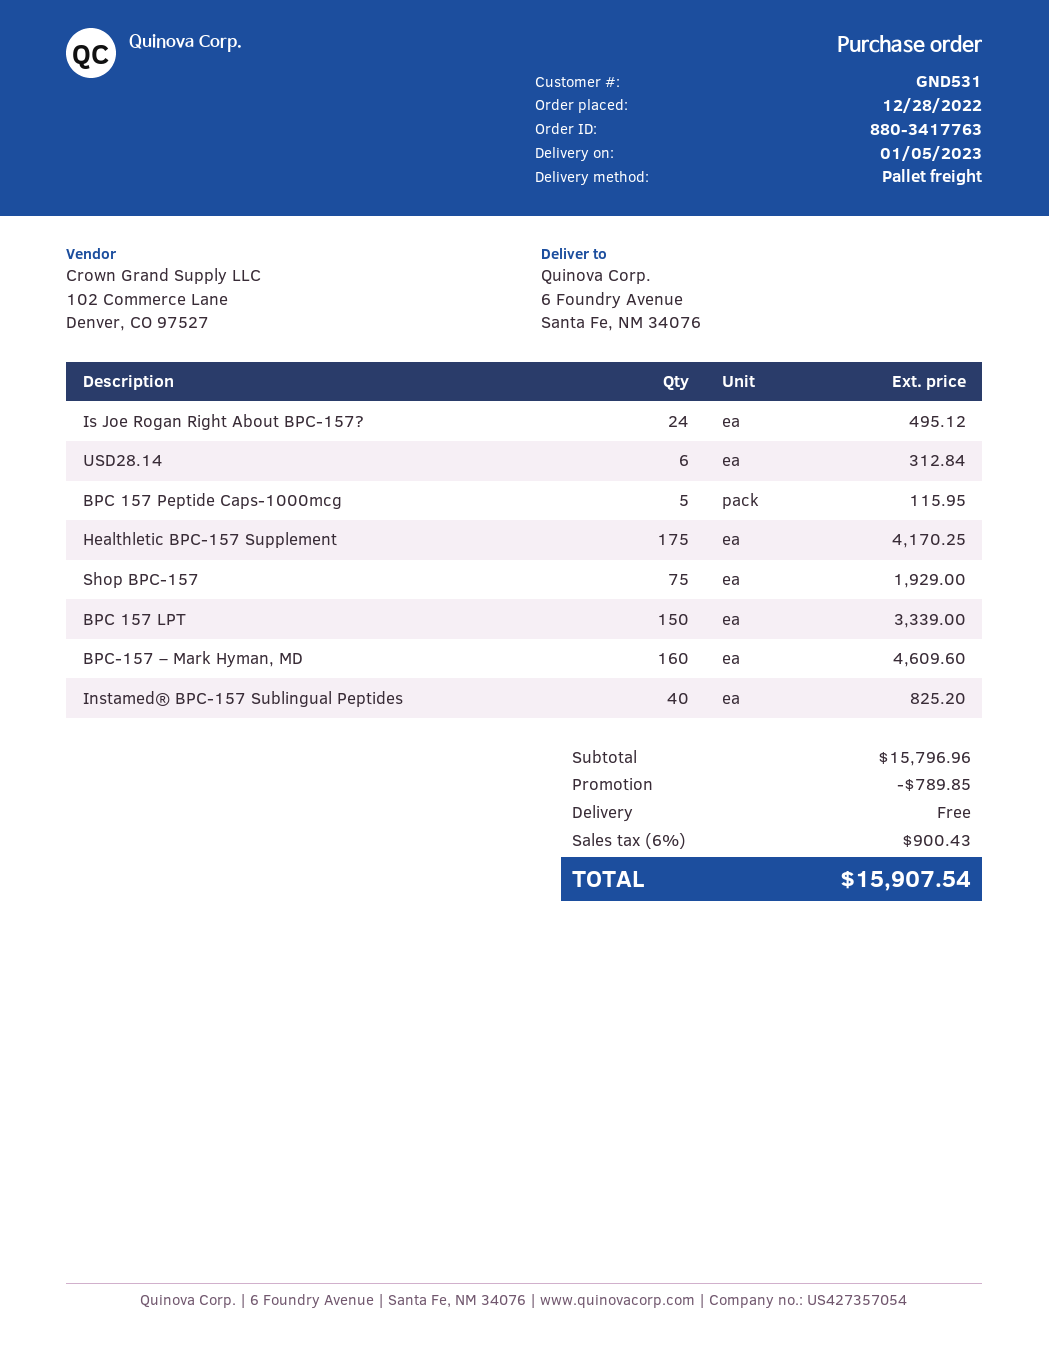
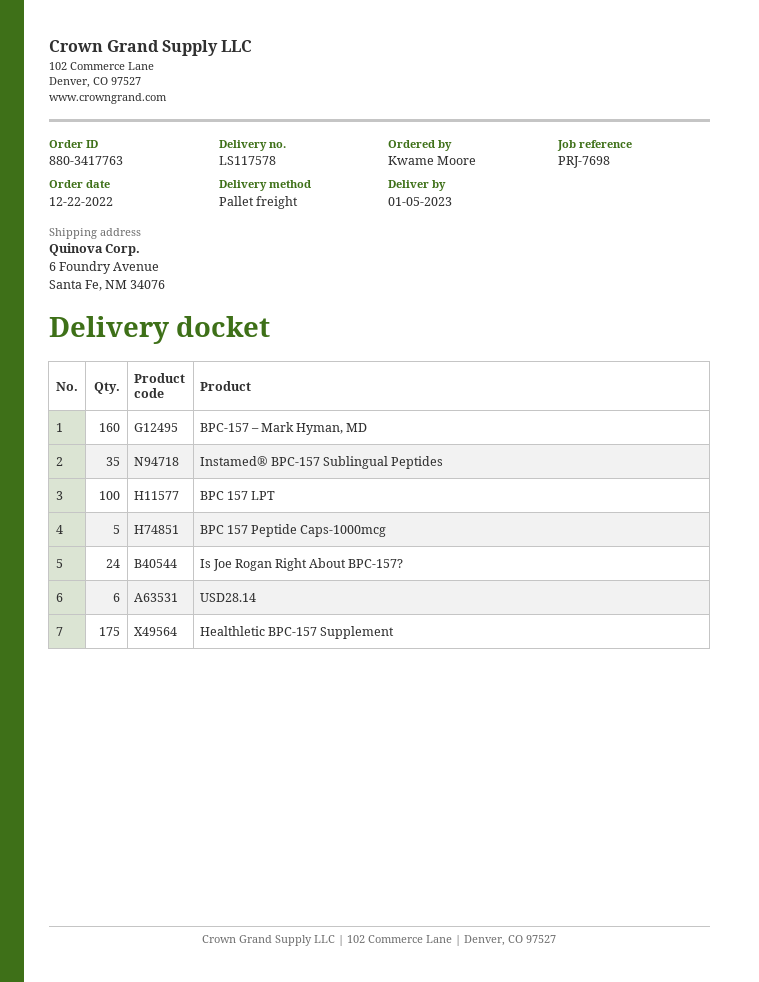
order date: 2022-12-28 -> 2022-12-22
Shop BPC-157: 75 -> none
BPC 157 LPT: 150 -> 100
Instamed® BPC-157 Sublingual Peptides: 40 -> 35

